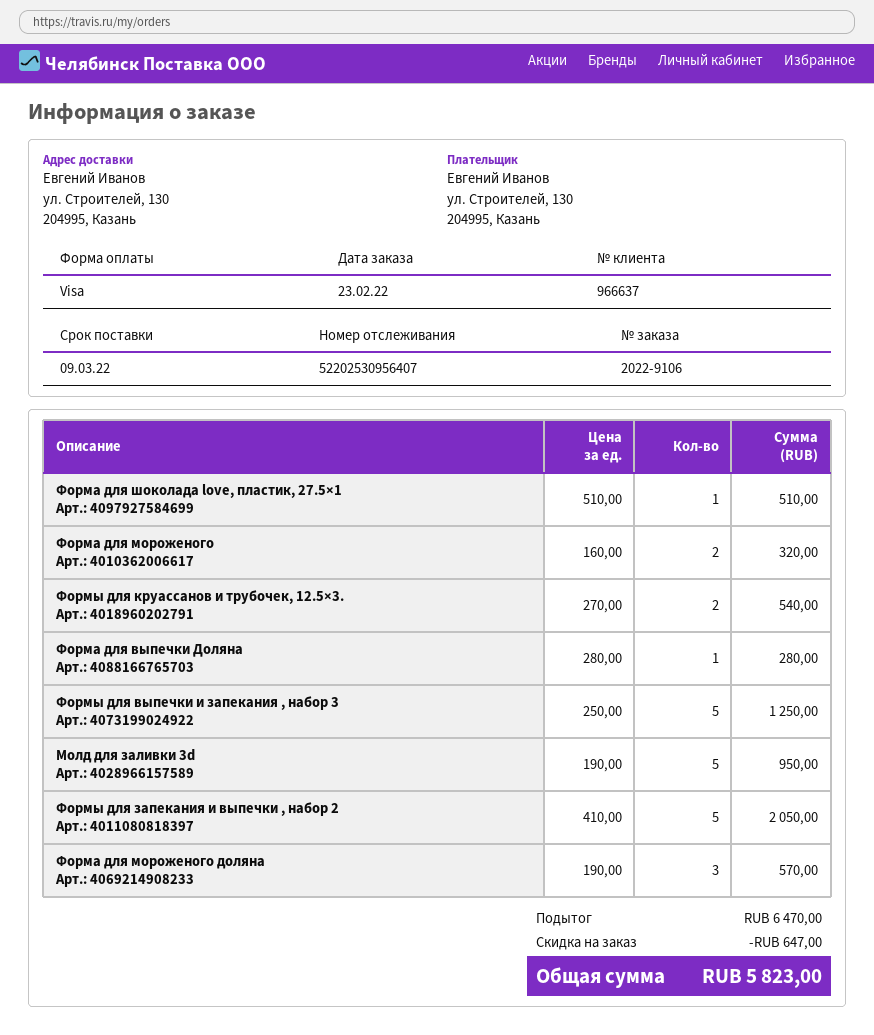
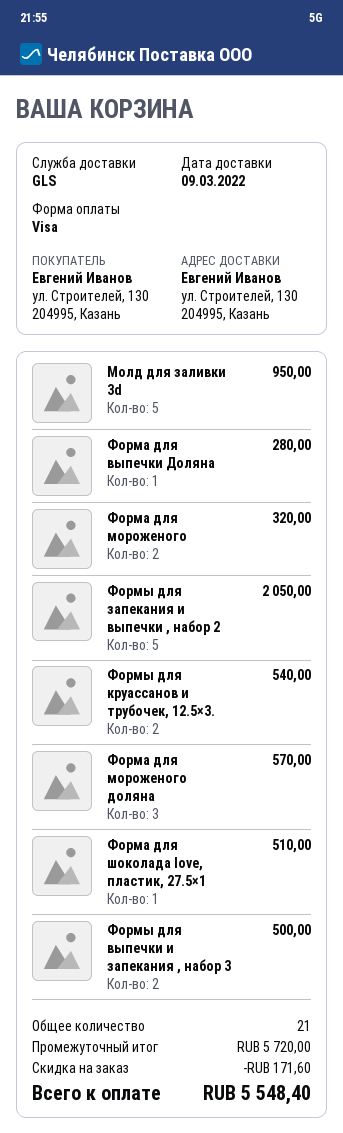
Формы для выпечки и запекания , набор 3: 5 for 1250.00 -> 2 for 500.00
subtotal: 6470.00 -> 5720.00
discount: 647.00 -> 171.60
total: 5823.00 -> 5548.40

